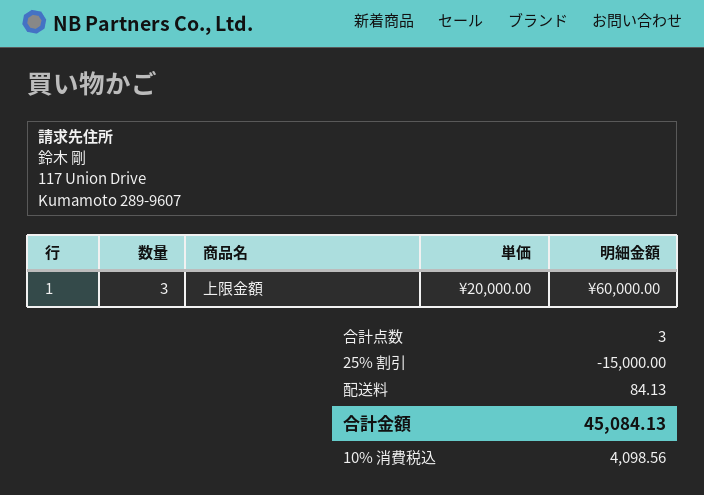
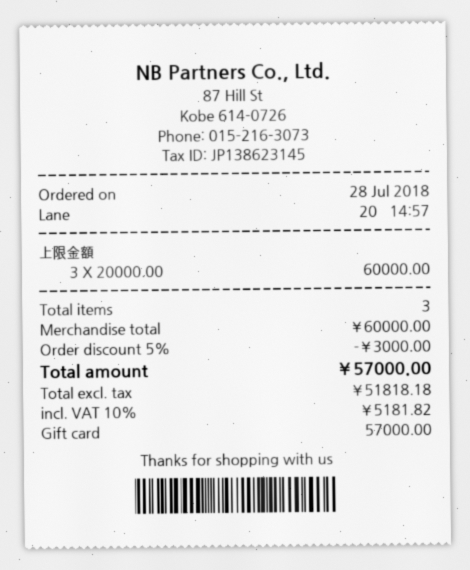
discount: 25% = 15000.00 -> 5% = 3000.00
shipping: 84.13 -> none
tax: 10% = 4098.56 -> 10% = 5181.82
total: 45084.13 -> 57000.00

